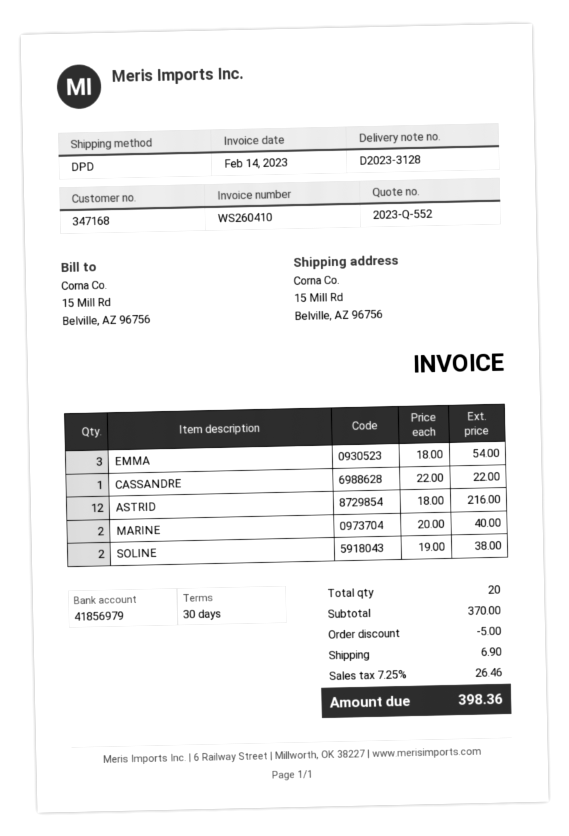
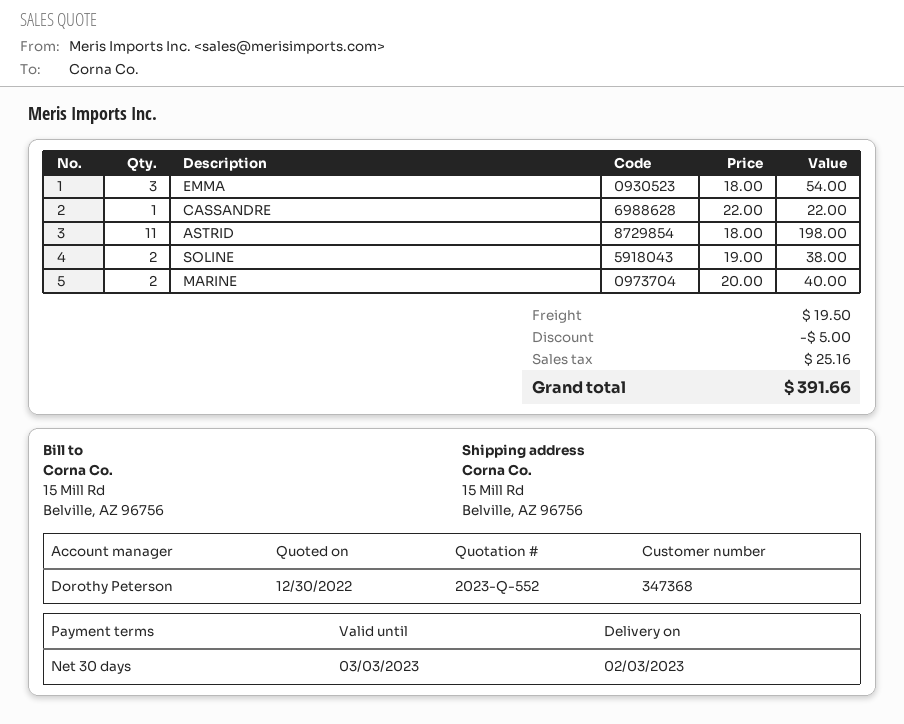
customer number: 347168 -> 347368
ASTRID: 12 x 18.00 = 216.00 -> 11 x 18.00 = 198.00
shipping: 6.90 -> 19.50
tax: 26.46 -> 25.16
total: 398.36 -> 391.66

